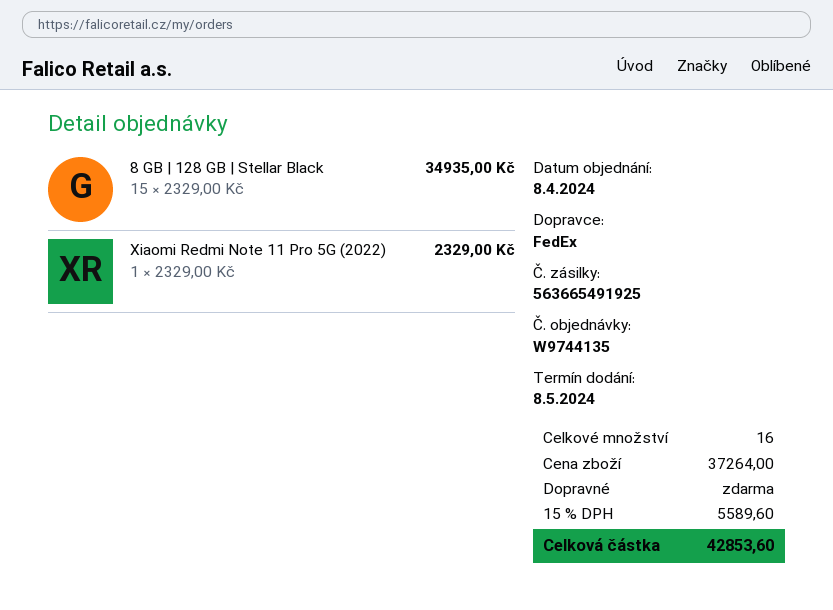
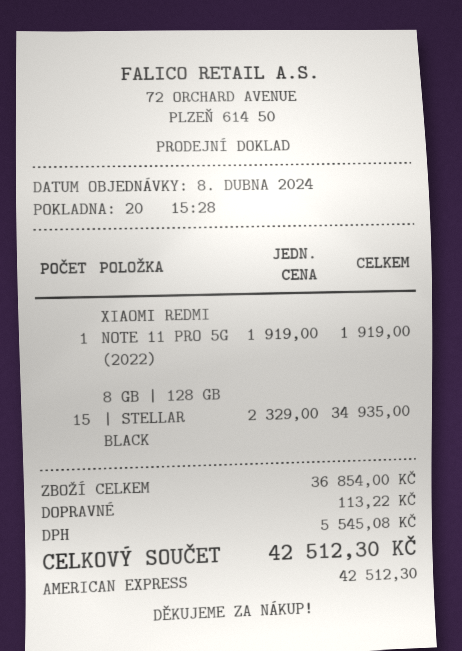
Xiaomi Redmi Note 11 Pro 5G (2022): 1 x 2329.00 = 2329.00 -> 1 x 1919.00 = 1919.00
subtotal: 37264.00 -> 36854.00
shipping: 0.00 -> 113.22
tax: 5589.60 -> 5545.08
total: 42853.60 -> 42512.30

